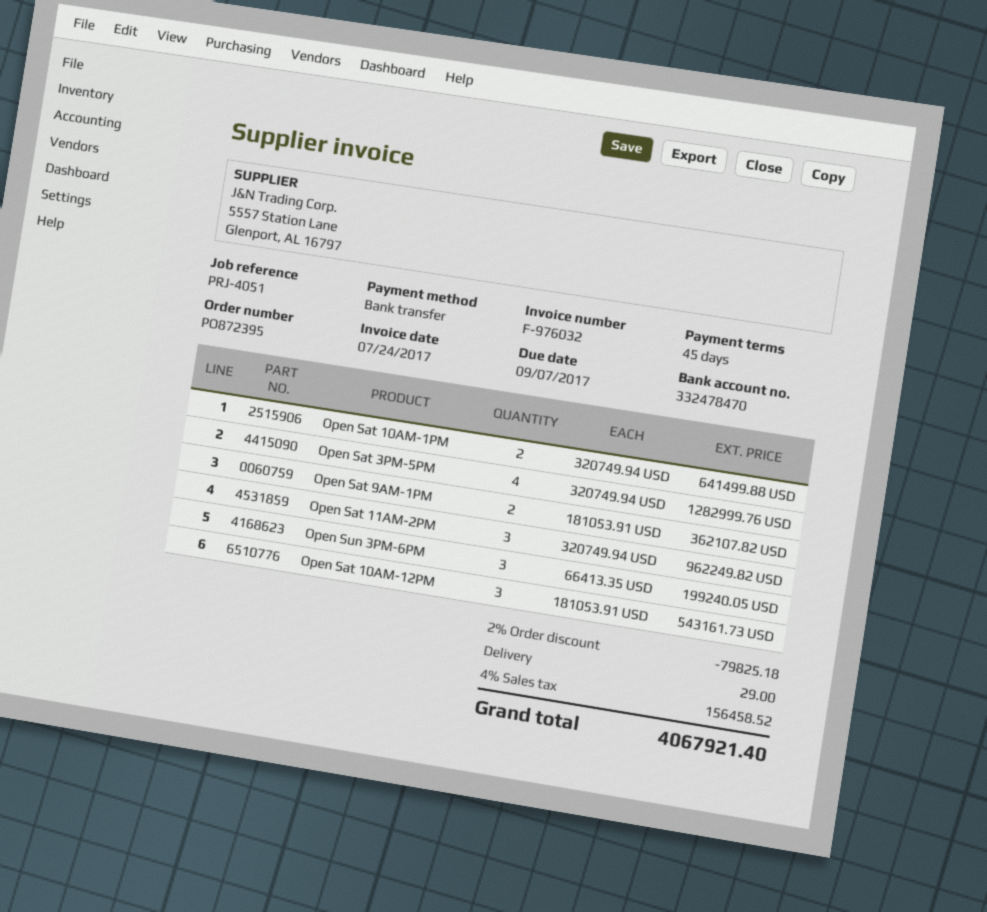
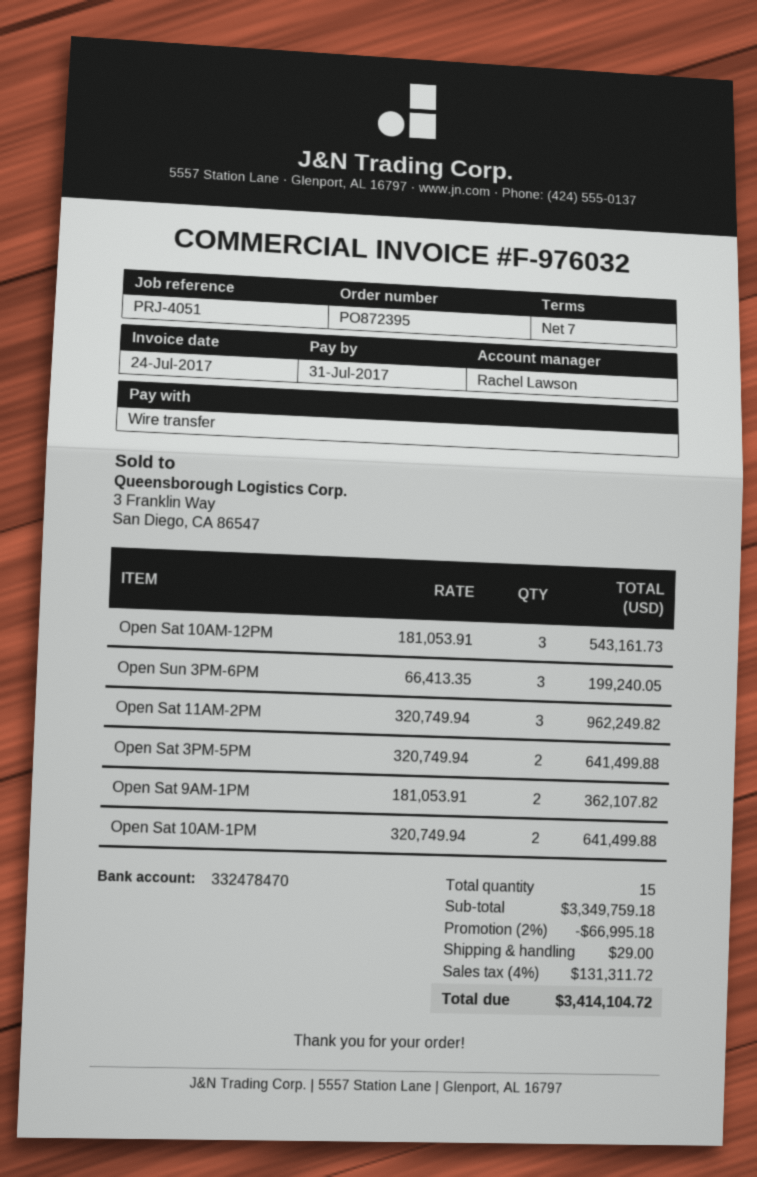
payment terms: 45 days -> 7 days
due date: 2017-09-07 -> 2017-07-31
Open Sat 3PM-5PM: 4 x 320749.94 = 1282999.76 -> 2 x 320749.94 = 641499.88
discount: 2% = 79825.18 -> 2% = 66995.18
tax: 4% = 156458.52 -> 4% = 131311.72
total: 4067921.40 -> 3414104.72

